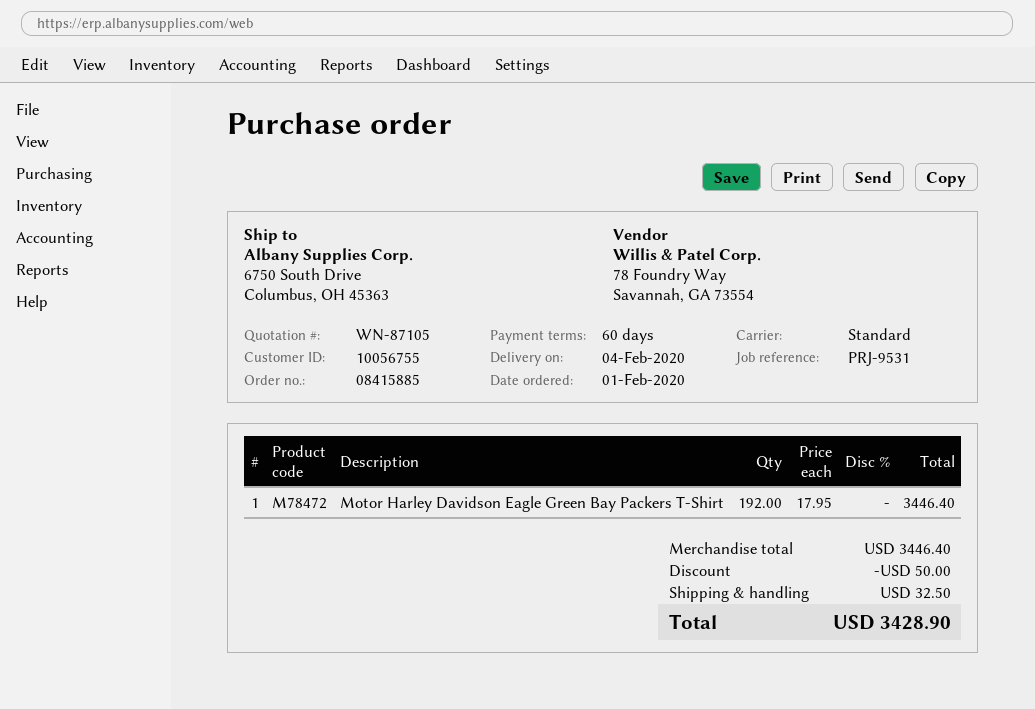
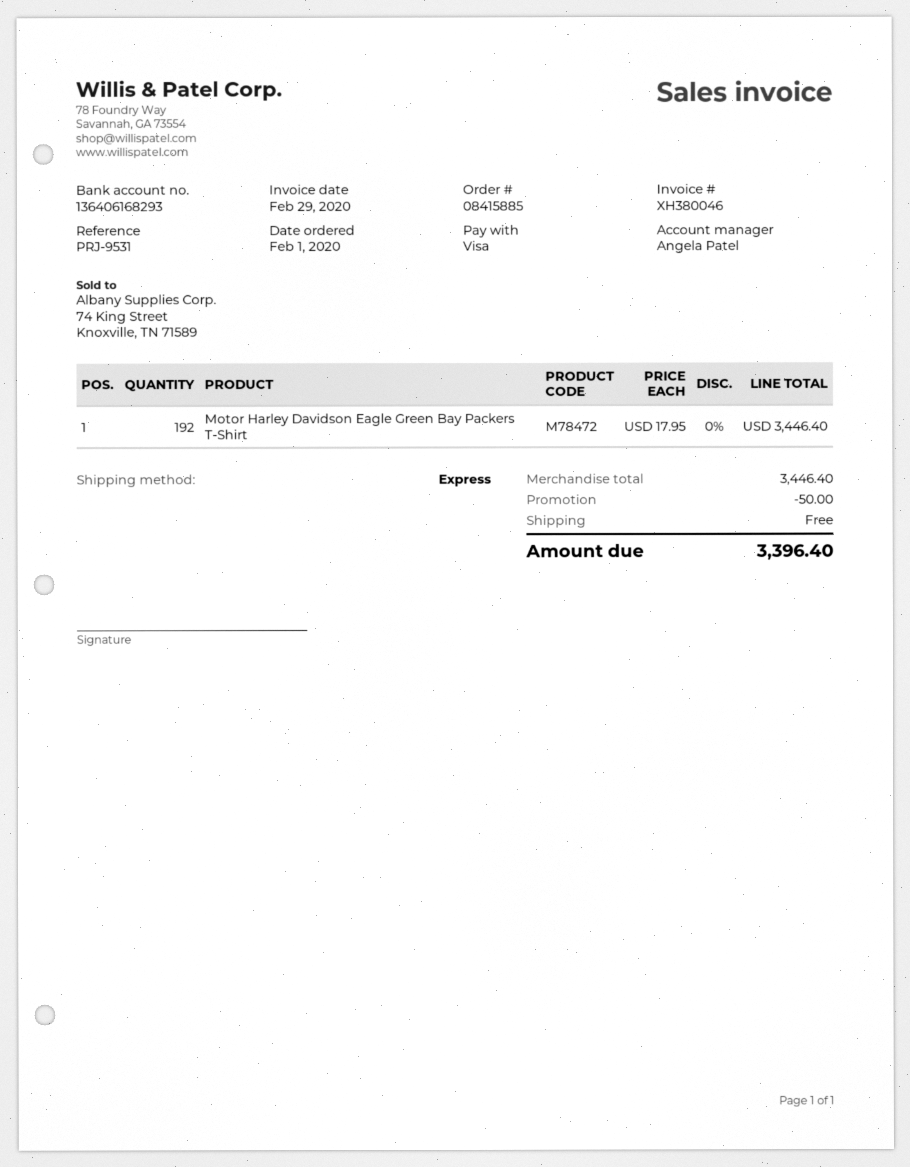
shipping method: standard -> express
shipping: 32.50 -> 0.00
total: 3428.90 -> 3396.40

